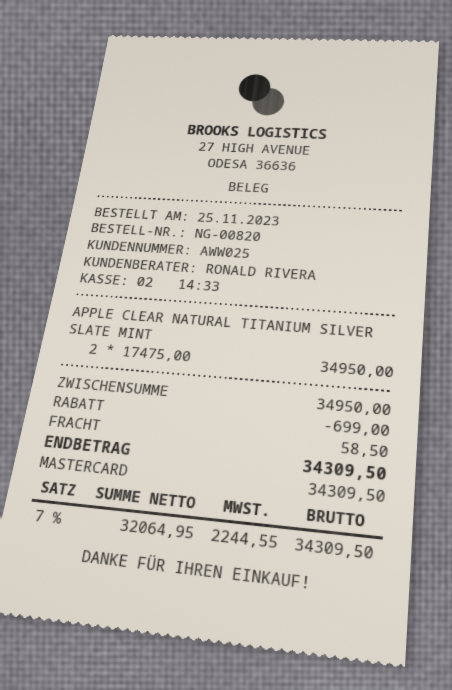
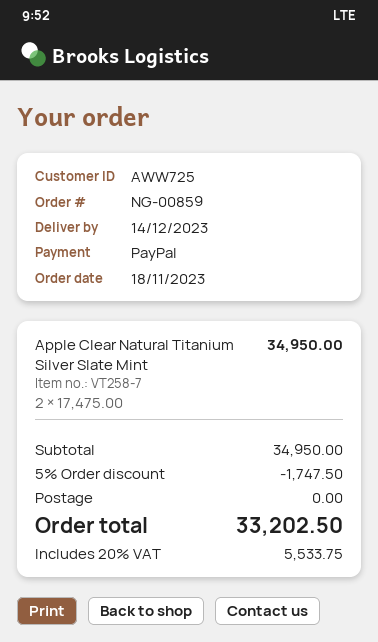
order number: NG-00820 -> NG-00859
order date: 2023-11-25 -> 2023-11-18
customer number: AWW025 -> AWW725
payment method: Mastercard -> PayPal
discount: 699.00 -> 1747.50
shipping: 58.50 -> 0.00
tax: 7% = 2244.55 -> 20% = 5533.75
total: 34309.50 -> 33202.50

